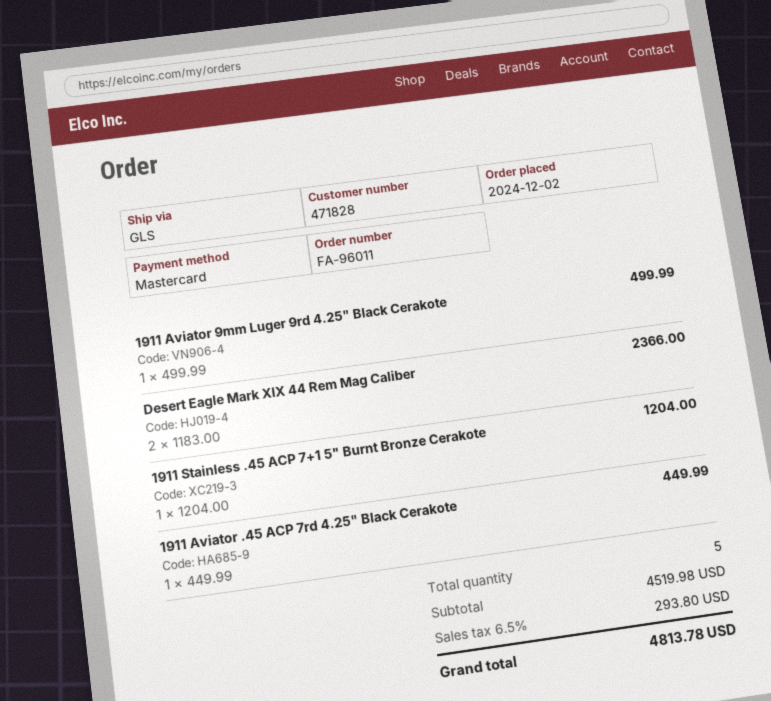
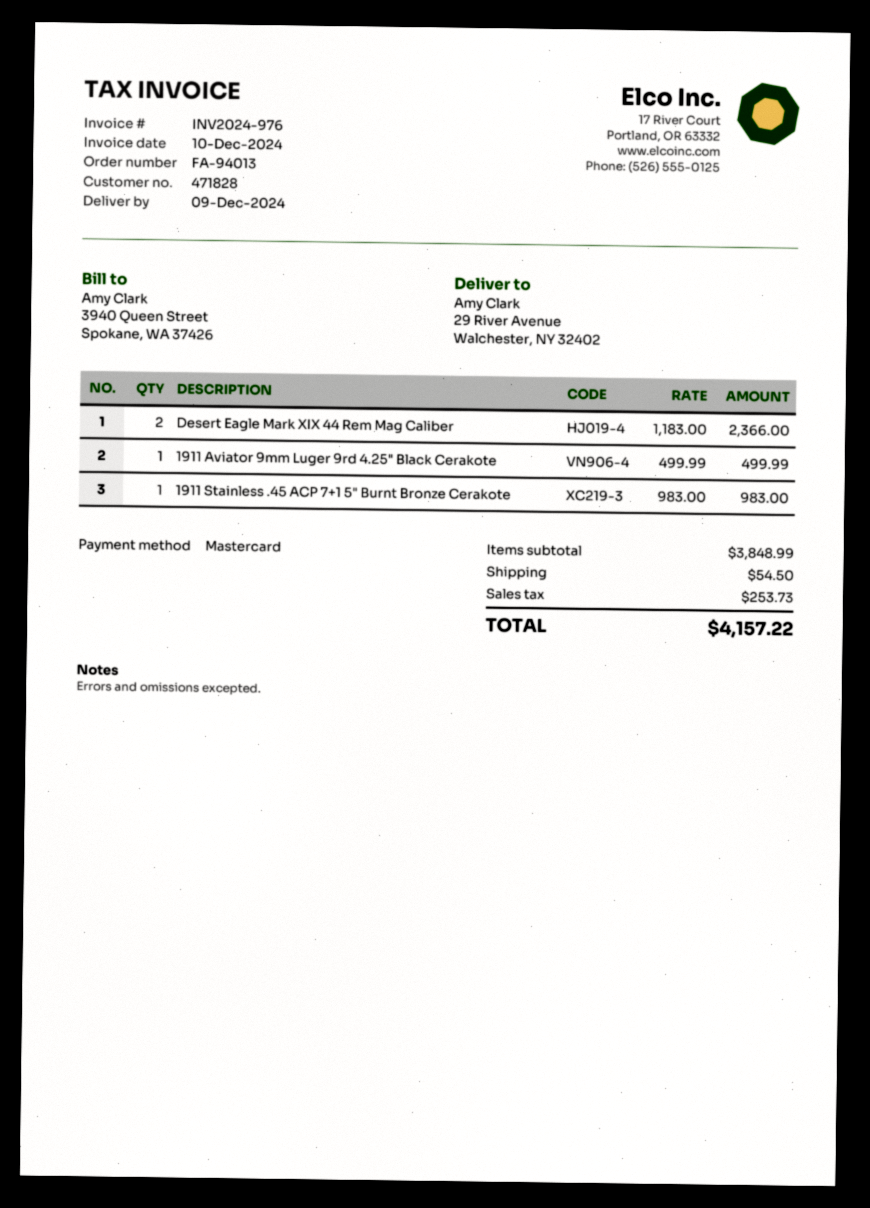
order number: FA-96011 -> FA-94013
1911 Stainless .45 ACP 7+1 5" Burnt Bronze Cerakote: 1 x 1204.00 = 1204.00 -> 1 x 983.00 = 983.00
1911 Aviator .45 ACP 7rd 4.25" Black Cerakote: 1 x 449.99 = 449.99 -> none
subtotal: 4519.98 -> 3848.99
shipping: none -> 54.50
tax: 293.80 -> 253.73
total: 4813.78 -> 4157.22

